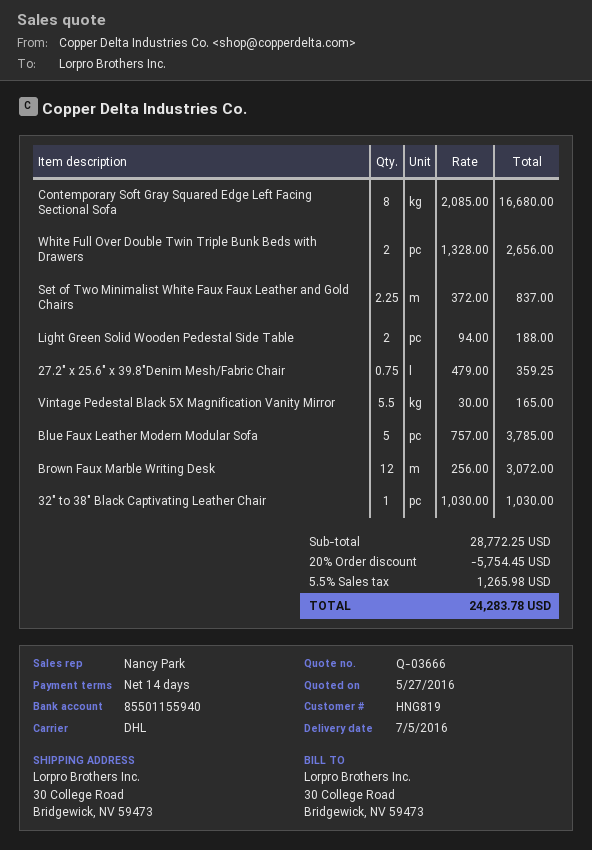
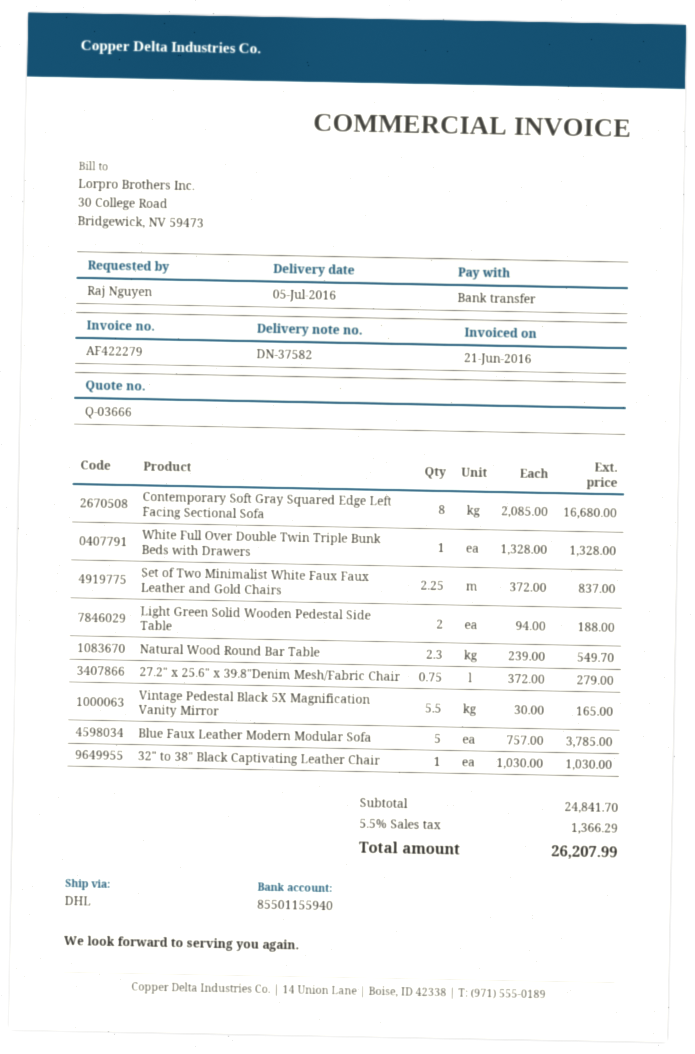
White Full Over Double Twin Triple Bunk Beds with Drawers: 2 x 1328.00 = 2656.00 -> 1 x 1328.00 = 1328.00
27.2" x 25.6" x 39.8"Denim Mesh/Fabric Chair: 0.75 x 479.00 = 359.25 -> 0.75 x 372.00 = 279.00
Brown Faux Marble Writing Desk: 12 x 256.00 = 3072.00 -> none
Natural Wood Round Bar Table: none -> 2.3 x 239.00 = 549.70
subtotal: 28772.25 -> 24841.70
discount: 20% = 5754.45 -> none
tax: 5.5% = 1265.98 -> 5.5% = 1366.29
total: 24283.78 -> 26207.99

